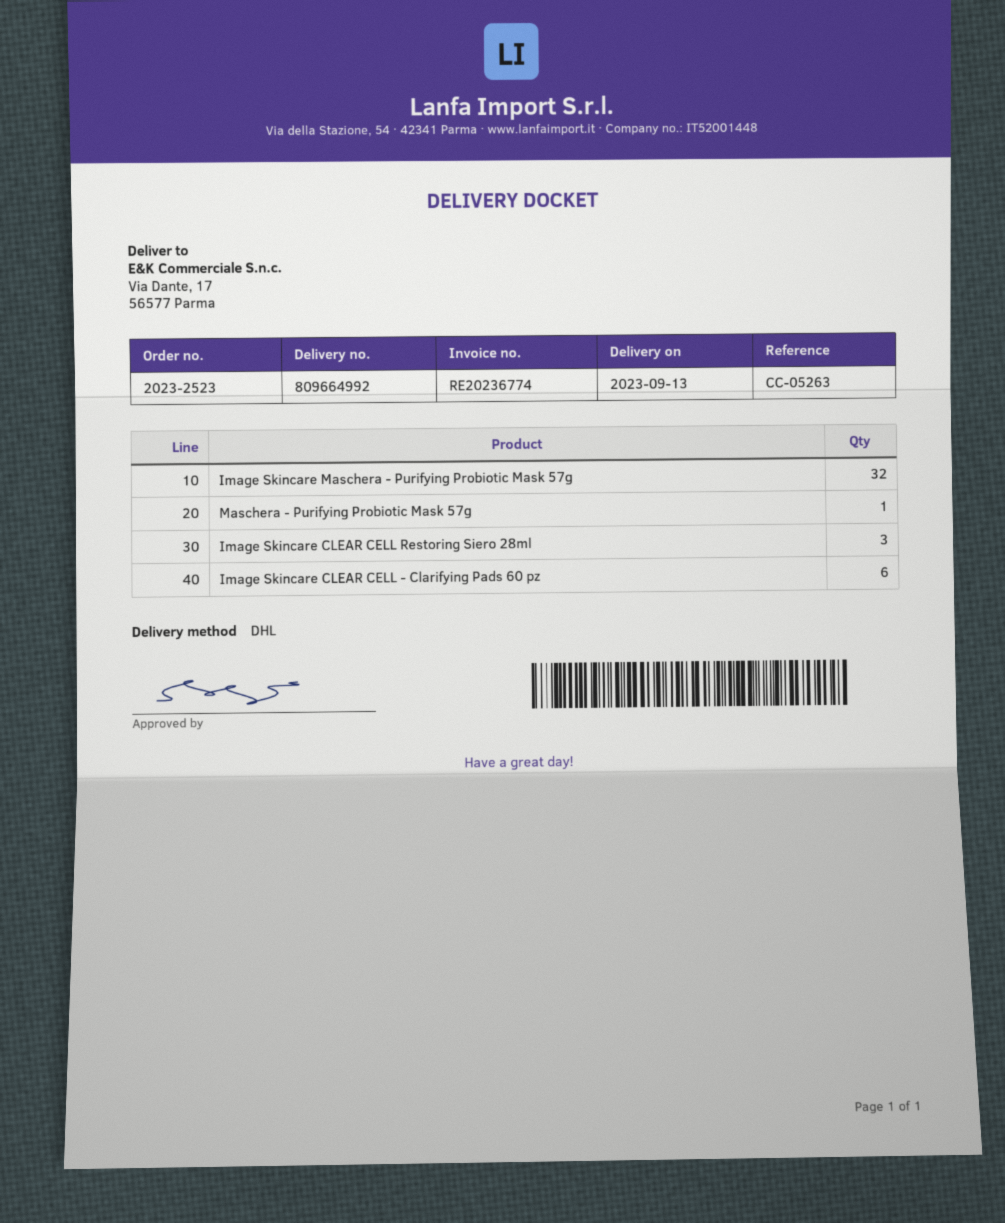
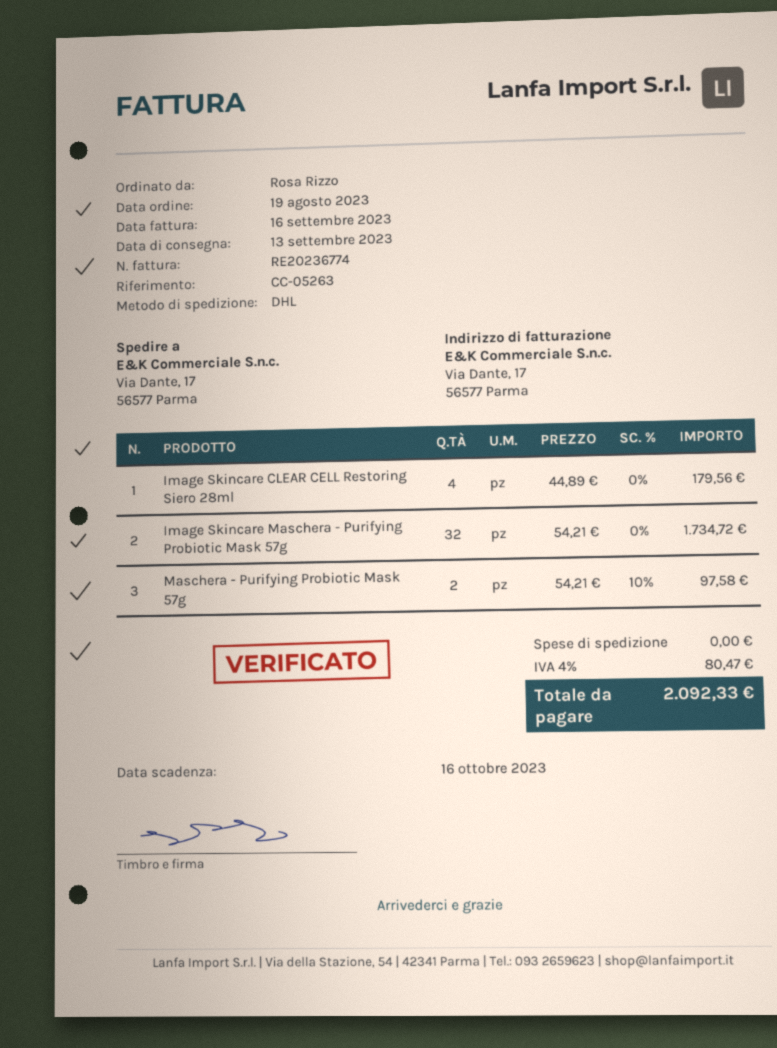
Maschera - Purifying Probiotic Mask 57g: 1 -> 2
Image Skincare CLEAR CELL Restoring Siero 28ml: 3 -> 4
Image Skincare CLEAR CELL - Clarifying Pads 60 pz: 6 -> none

